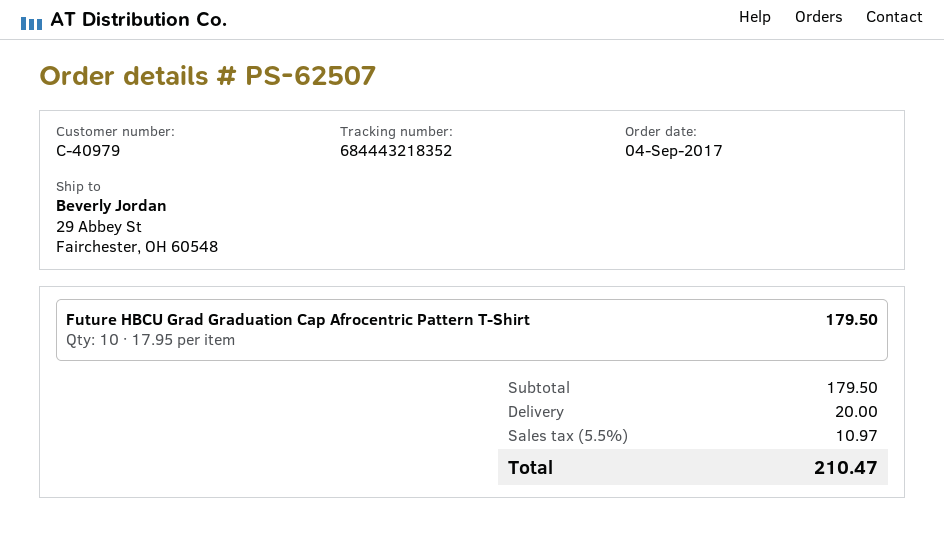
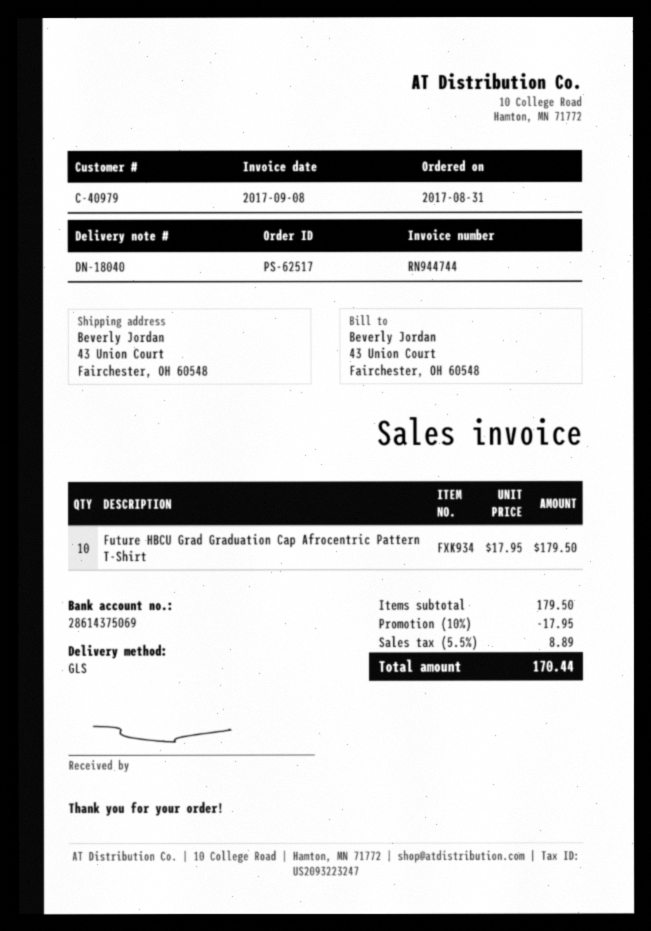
order number: PS-62507 -> PS-62517
order date: 2017-09-04 -> 2017-08-31
ship to: 29 Abbey St, Fairchester, OH 60548 -> 43 Union Court, Fairchester, OH 60548
discount: none -> 10% = 17.95
shipping: 20.00 -> none
tax: 5.5% = 10.97 -> 5.5% = 8.89
total: 210.47 -> 170.44

